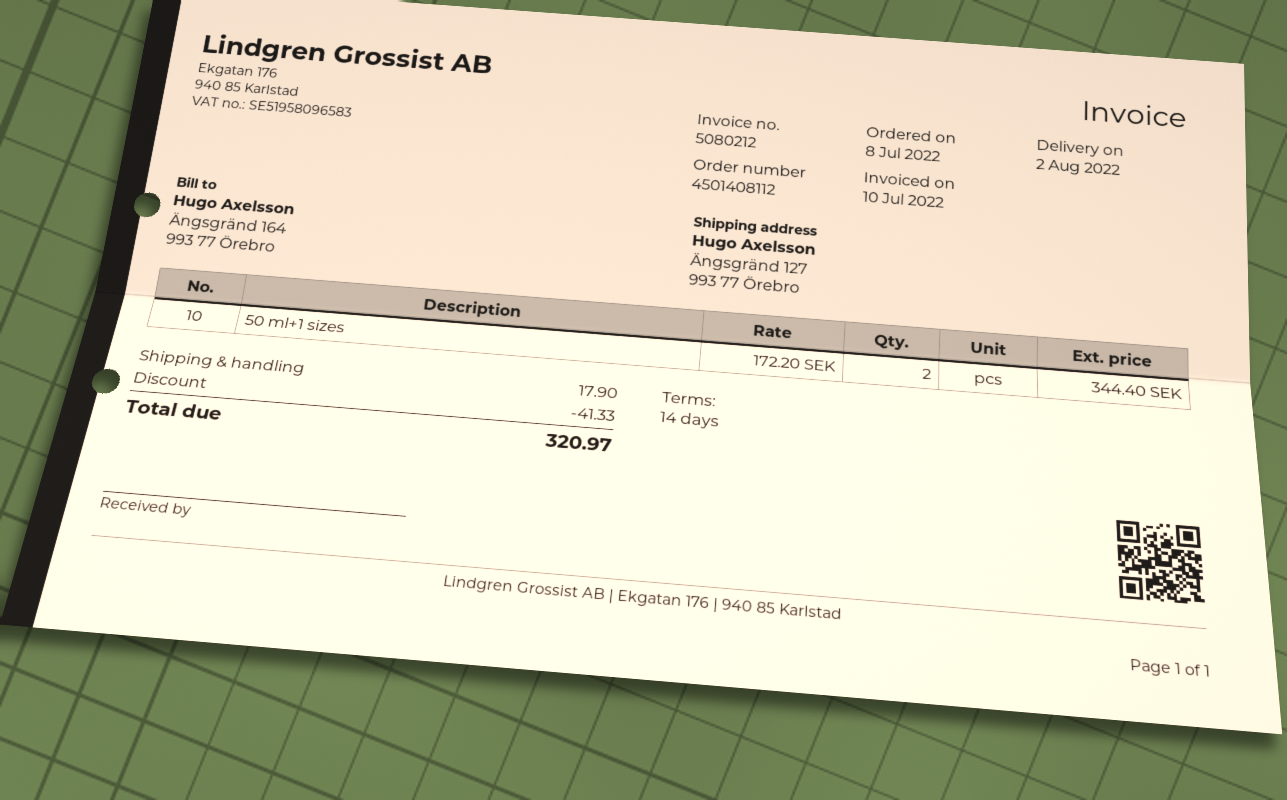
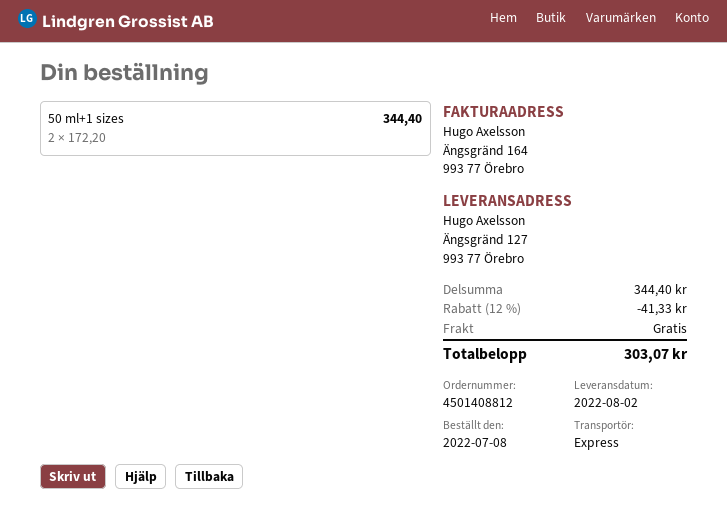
order number: 4501408112 -> 4501408812
shipping: 17.90 -> 0.00
total: 320.97 -> 303.07

